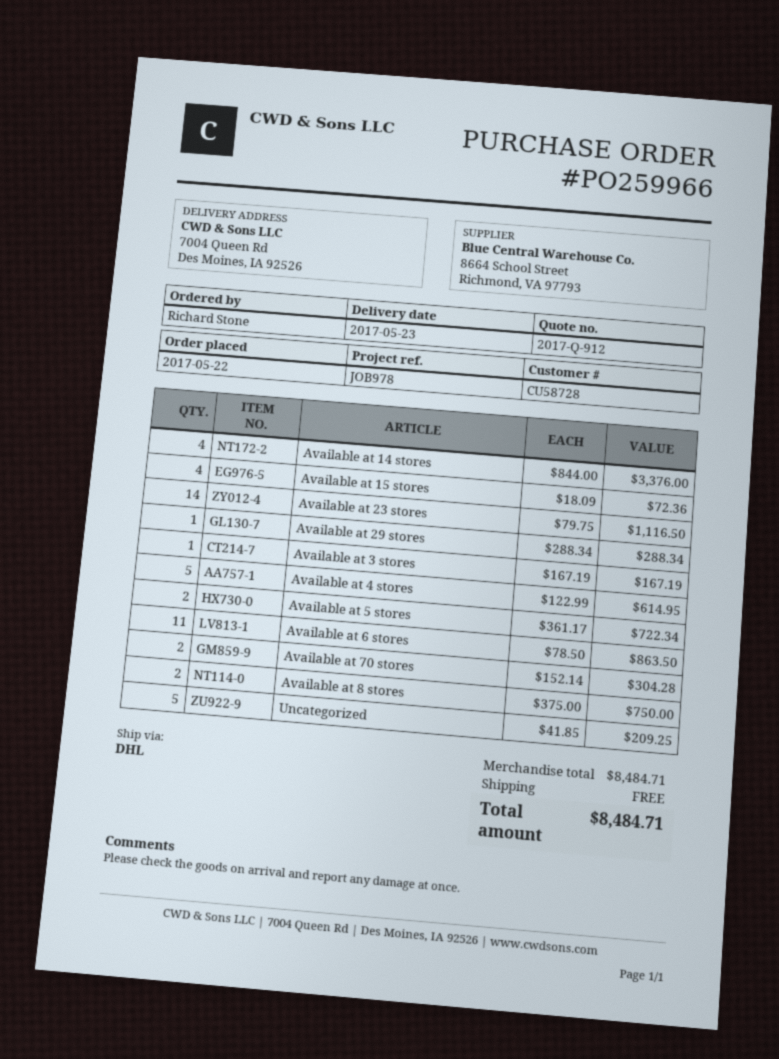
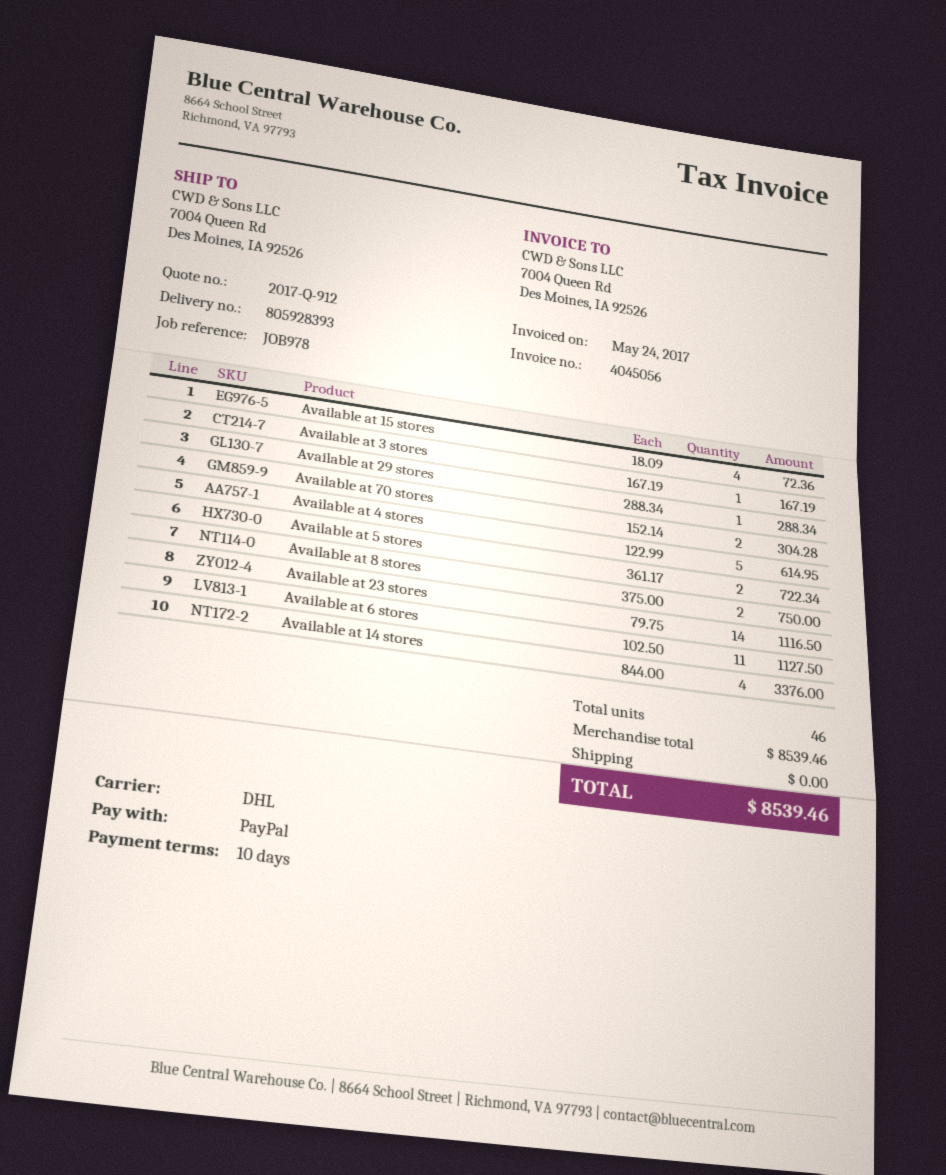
Available at 6 stores: 11 x 78.50 = 863.50 -> 11 x 102.50 = 1127.50
Uncategorized: 5 x 41.85 = 209.25 -> none
subtotal: 8484.71 -> 8539.46
total: 8484.71 -> 8539.46

